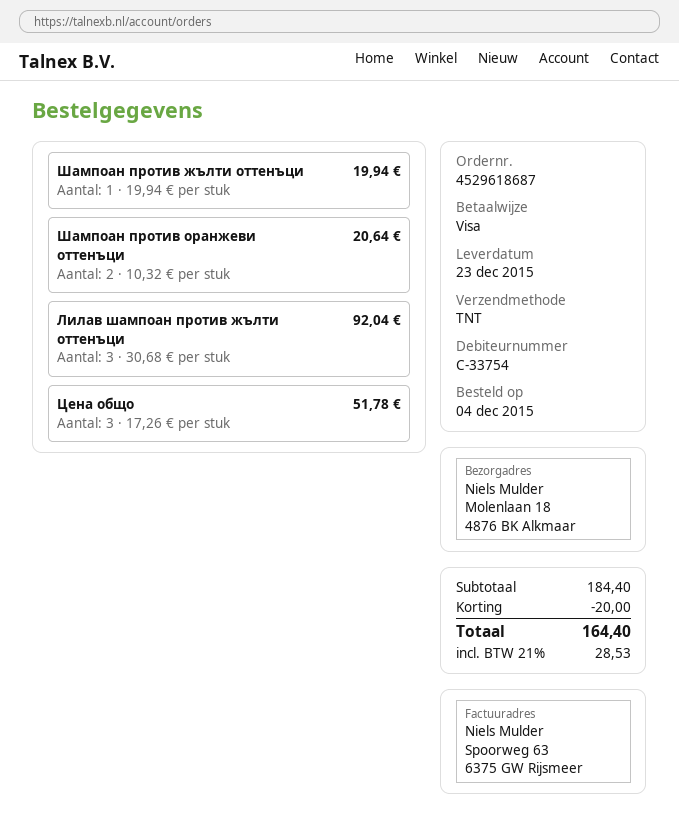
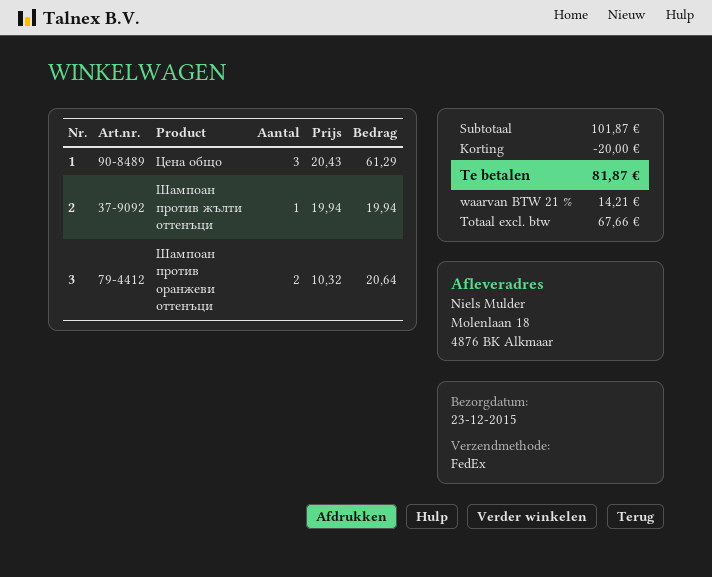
shipping method: TNT -> FedEx
Лилав шампоан против жълти оттенъци: 3 x 30.68 = 92.04 -> none
Цена общо: 3 x 17.26 = 51.78 -> 3 x 20.43 = 61.29
subtotal: 184.40 -> 101.87
tax: 21% = 28.53 -> 21% = 14.21
total: 164.40 -> 81.87

